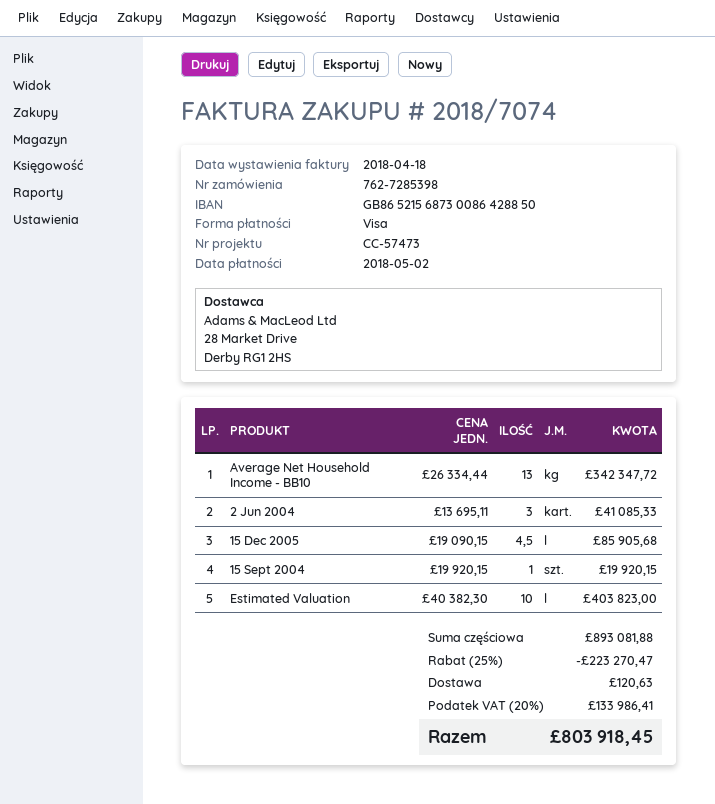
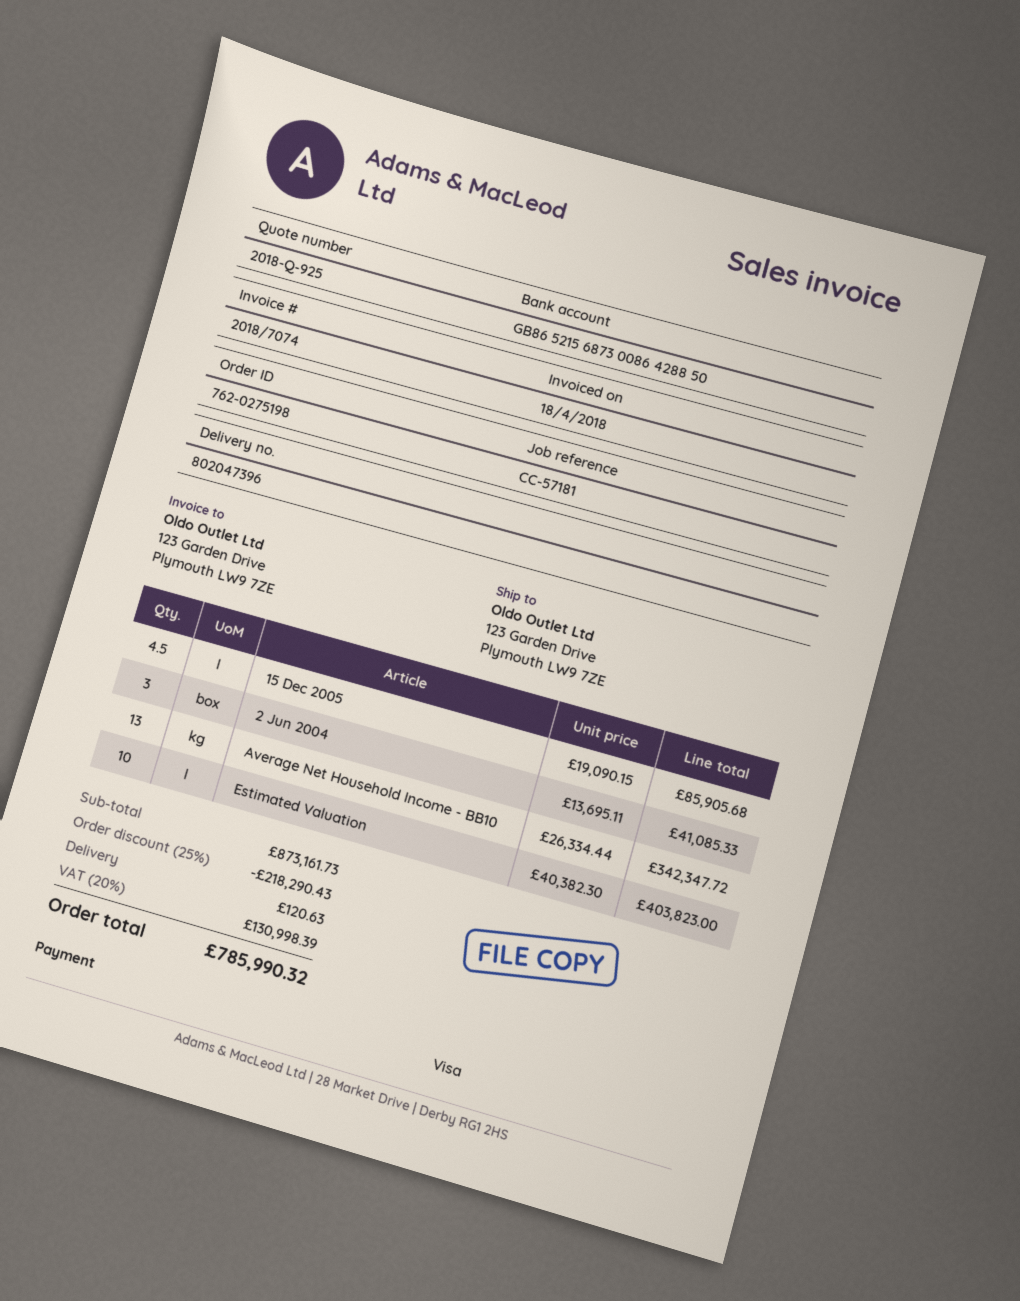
order number: 762-7285398 -> 762-0275198
reference: CC-57473 -> CC-57181
15 Sept 2004: 1 x 19920.15 = 19920.15 -> none
subtotal: 893081.88 -> 873161.73
discount: 25% = 223270.47 -> 25% = 218290.43
tax: 20% = 133986.41 -> 20% = 130998.39
total: 803918.45 -> 785990.32

